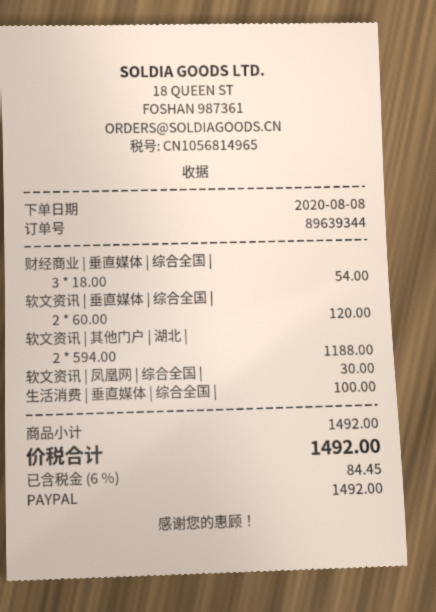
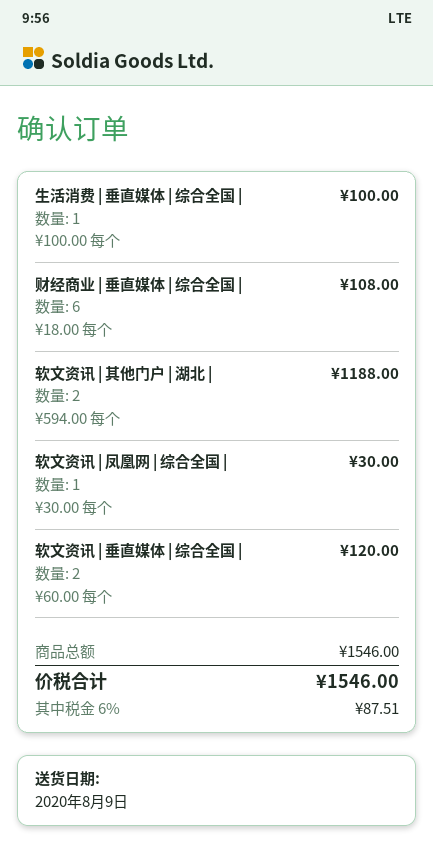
财经商业 | 垂直媒体 | 综合全国 |: 3 x 18.00 = 54.00 -> 6 x 18.00 = 108.00
subtotal: 1492.00 -> 1546.00
tax: 6% = 84.45 -> 6% = 87.51
total: 1492.00 -> 1546.00

